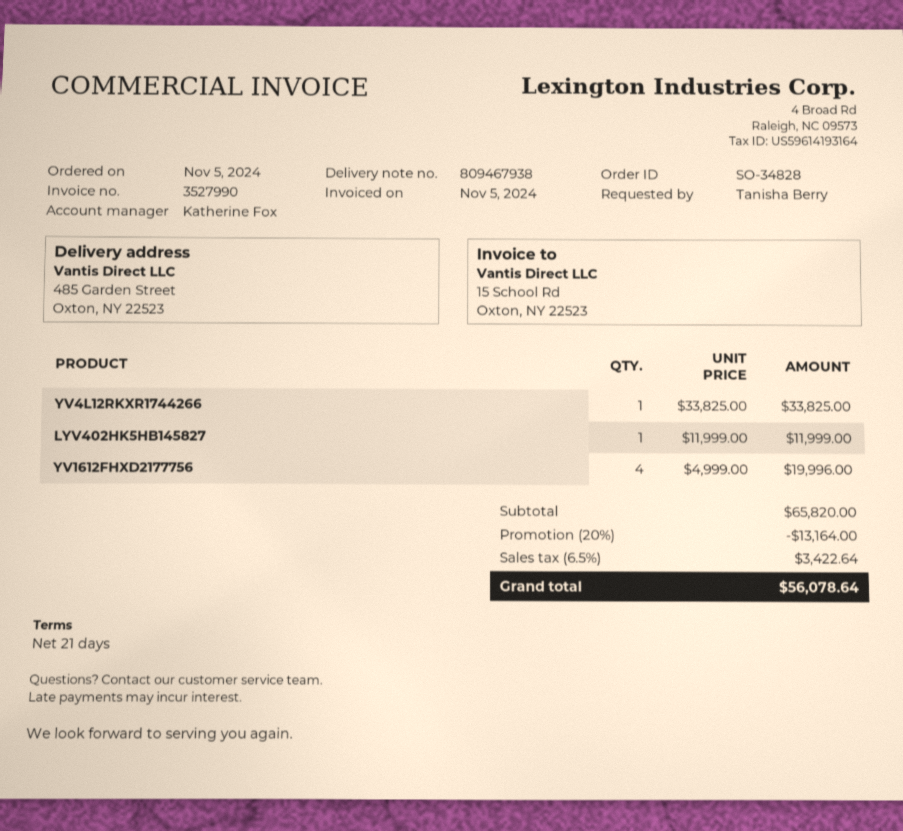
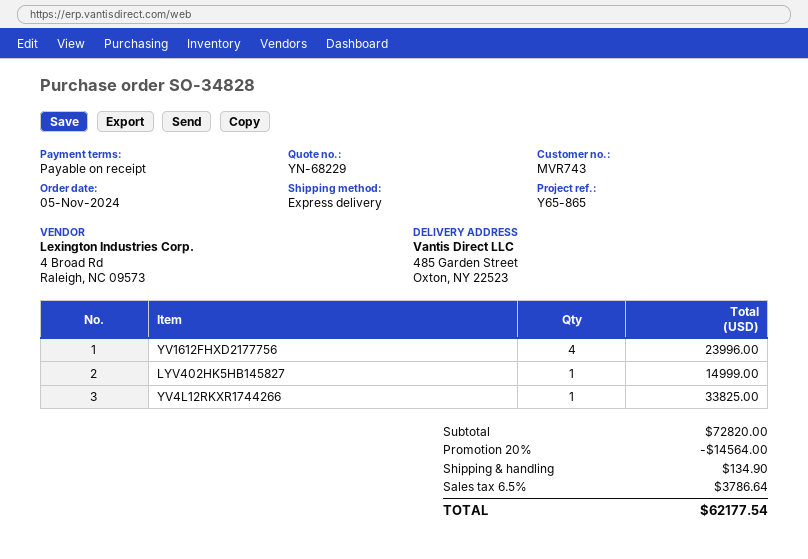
payment terms: 21 days -> on receipt
LYV402HK5HB145827: 1 for 11999.00 -> 1 for 14999.00
YV1612FHXD2177756: 4 for 19996.00 -> 4 for 23996.00
subtotal: 65820.00 -> 72820.00
discount: 20% = 13164.00 -> 20% = 14564.00
shipping: none -> 134.90
tax: 6.5% = 3422.64 -> 6.5% = 3786.64
total: 56078.64 -> 62177.54

